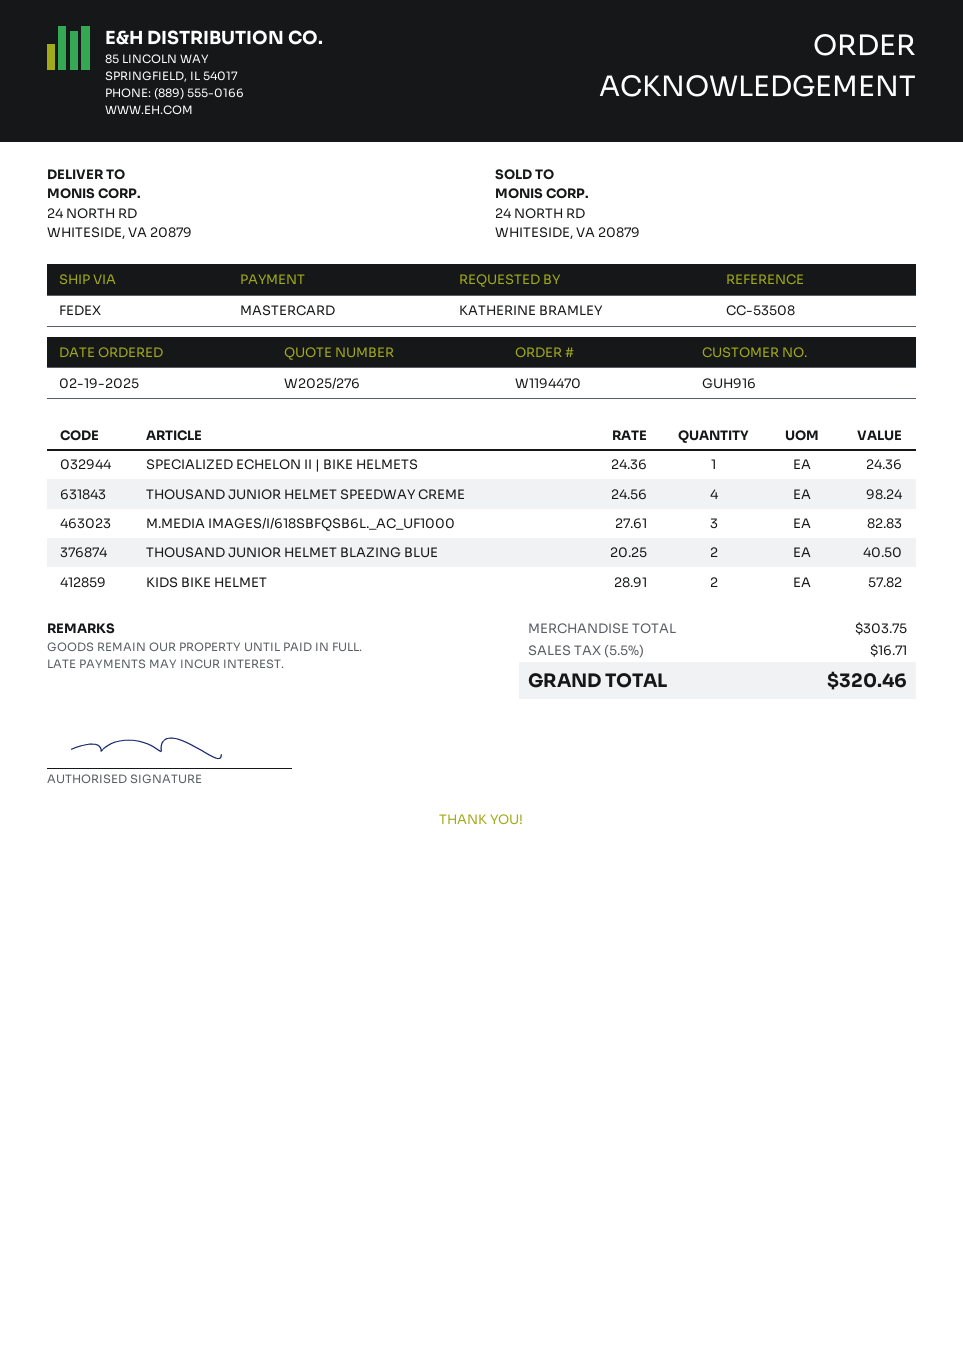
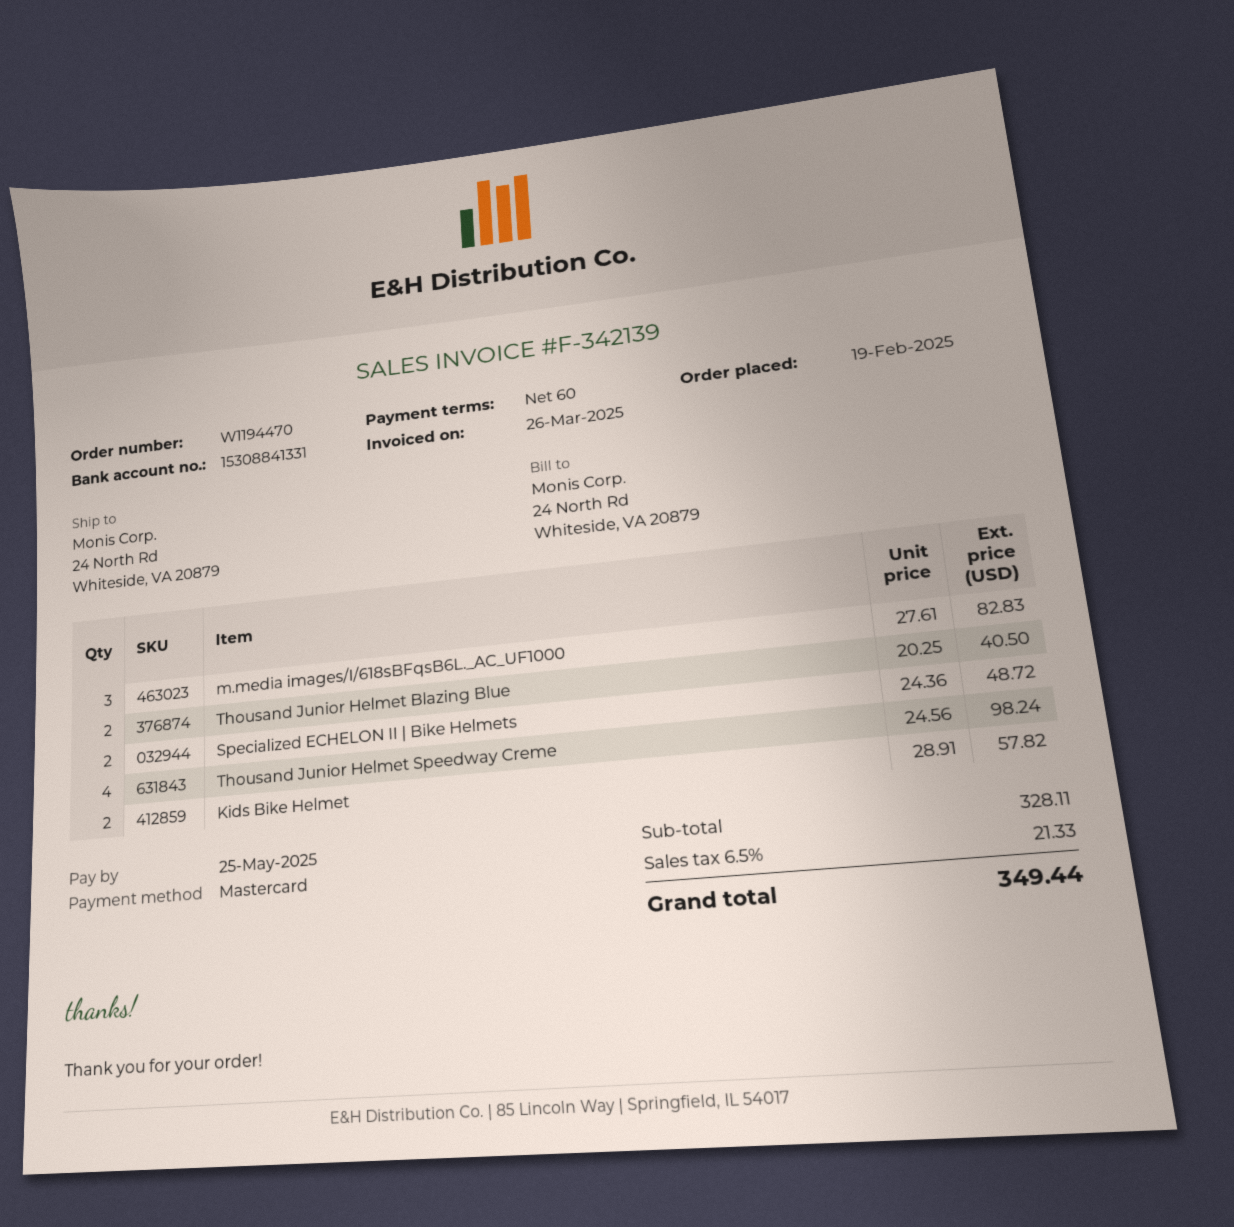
SPECIALIZED ECHELON II | BIKE HELMETS: 1 x 24.36 = 24.36 -> 2 x 24.36 = 48.72
subtotal: 303.75 -> 328.11
tax: 5.5% = 16.71 -> 6.5% = 21.33
total: 320.46 -> 349.44

